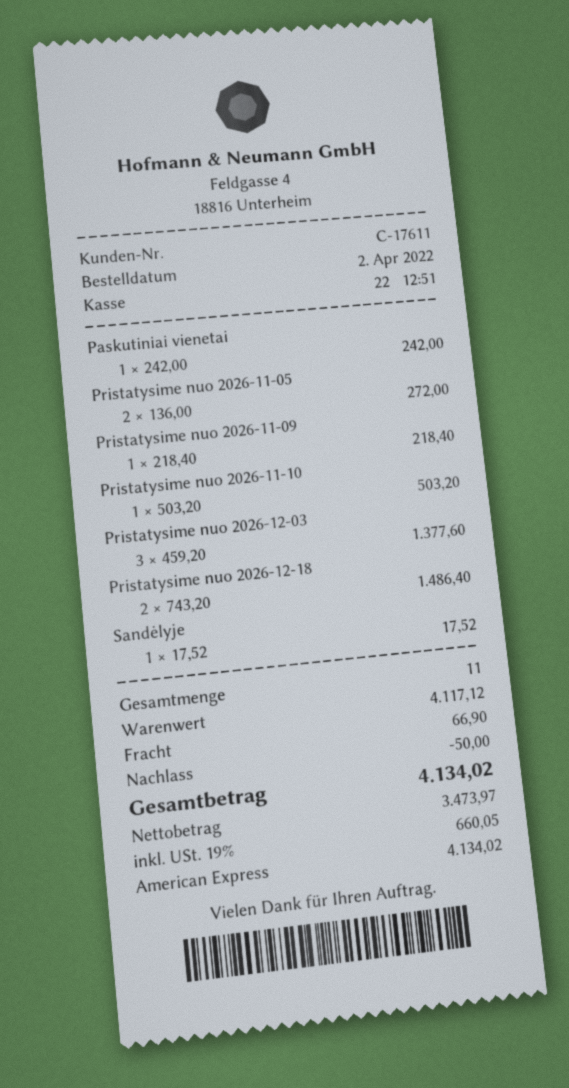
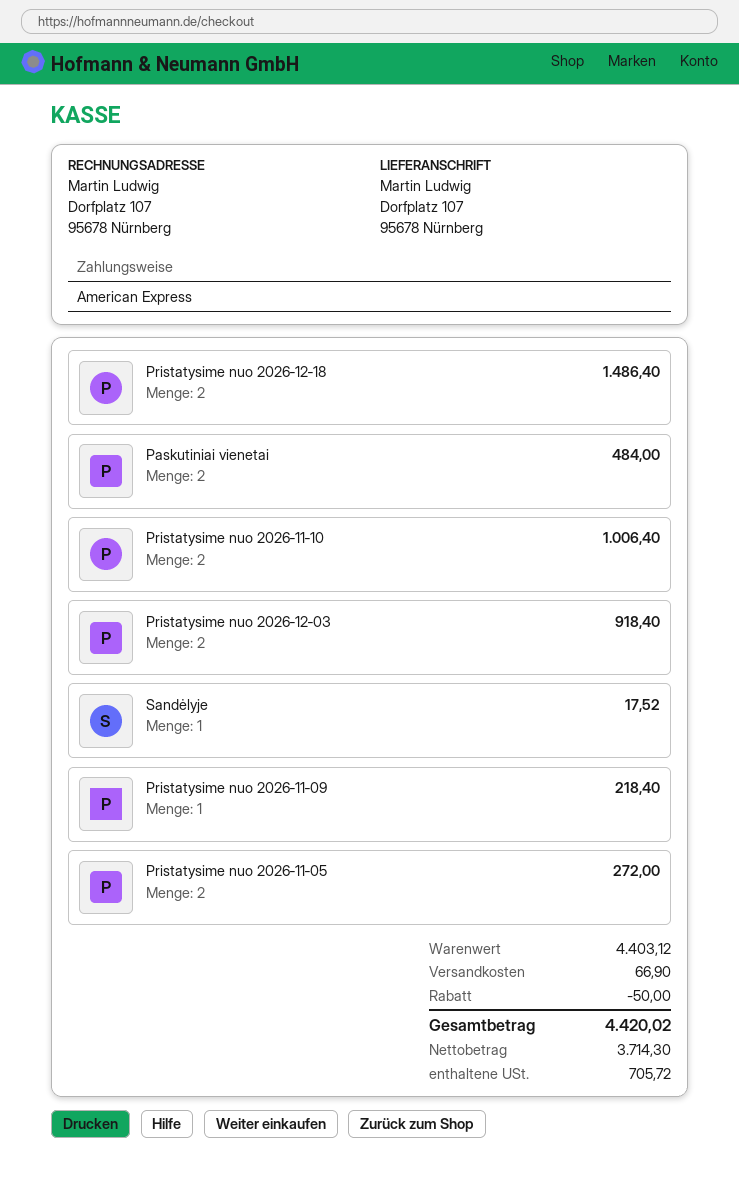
Paskutiniai vienetai: 1 for 242.00 -> 2 for 484.00
Pristatysime nuo 2026‑11‑10: 1 for 503.20 -> 2 for 1006.40
Pristatysime nuo 2026‑12‑03: 3 for 1377.60 -> 2 for 918.40
subtotal: 4117.12 -> 4403.12
net: 3473.97 -> 3714.30
tax: 660.05 -> 705.72
total: 4134.02 -> 4420.02

